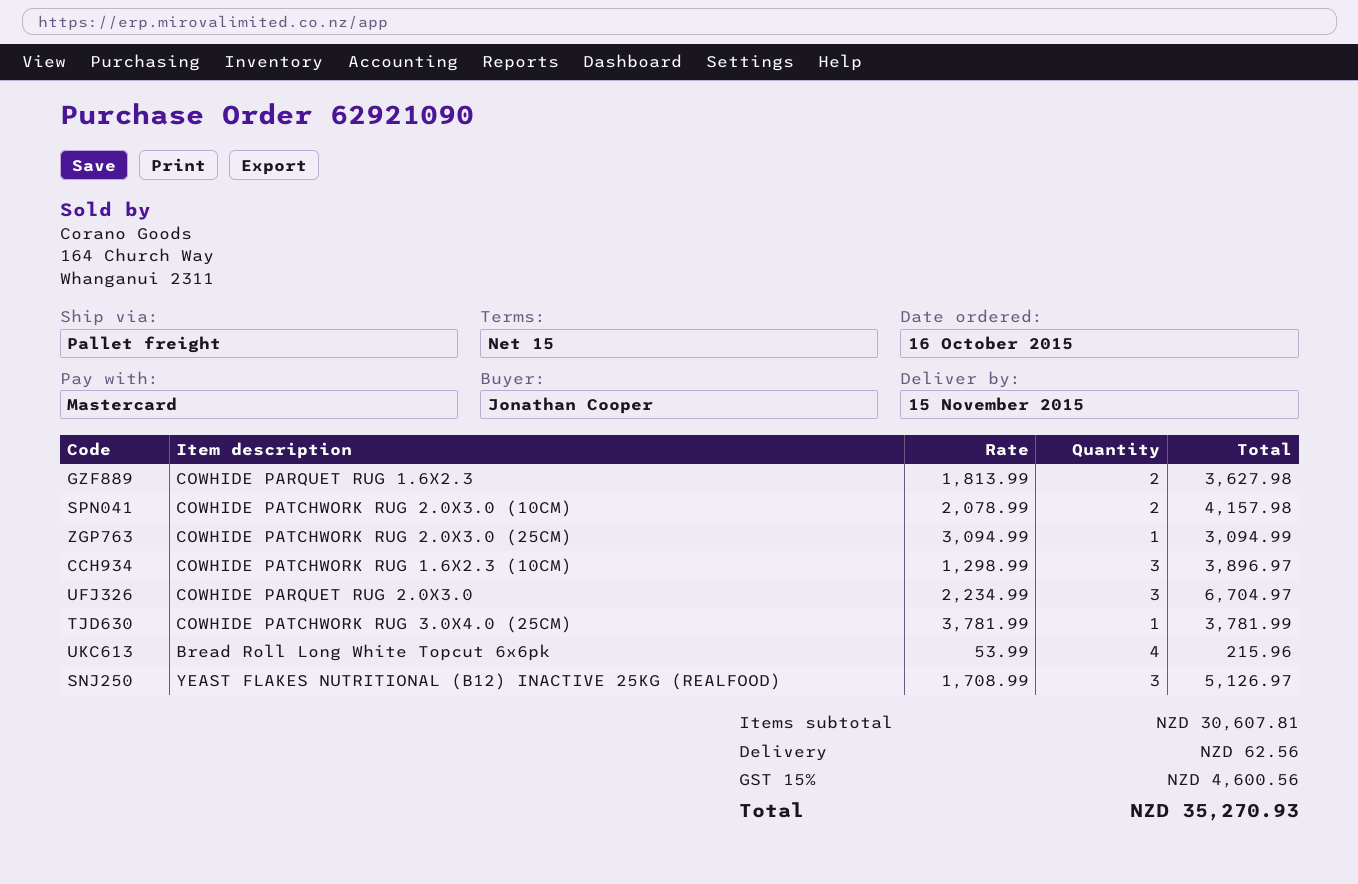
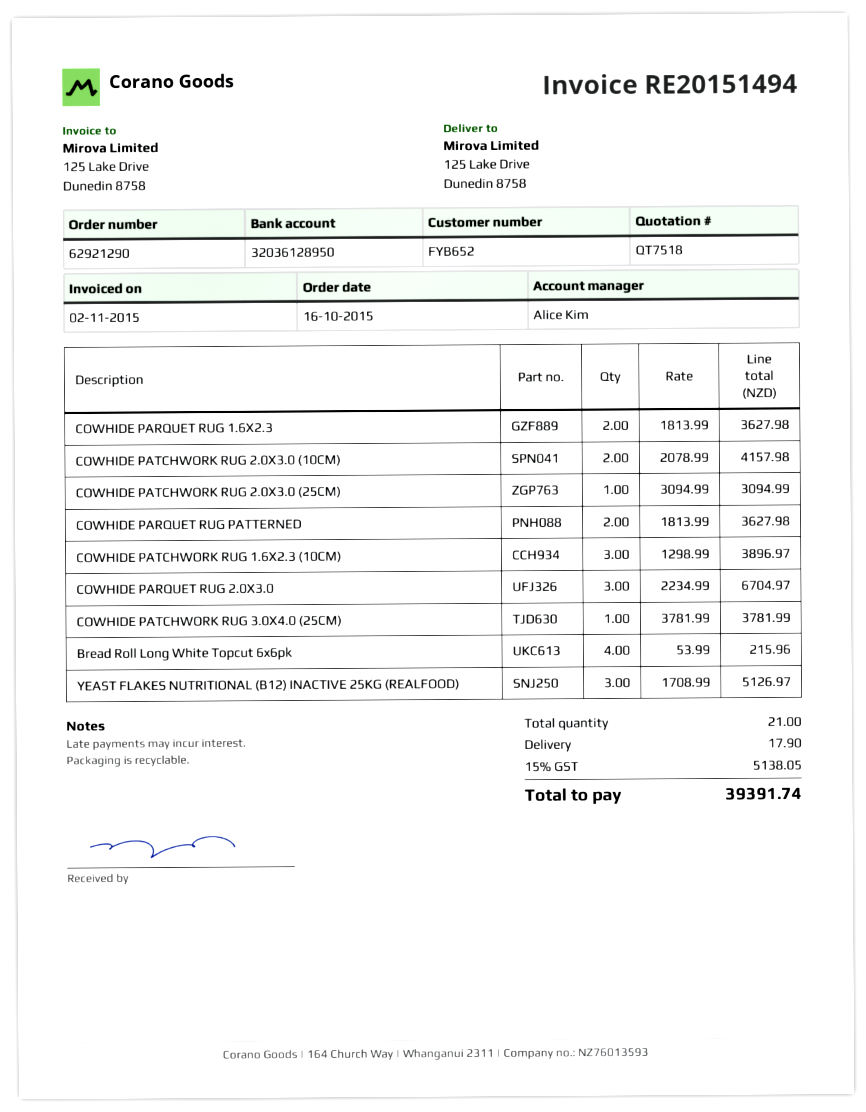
order number: 62921090 -> 62921290
COWHIDE PARQUET RUG PATTERNED: none -> 2 x 1813.99 = 3627.98
shipping: 62.56 -> 17.90
tax: 15% = 4600.56 -> 15% = 5138.05
total: 35270.93 -> 39391.74

